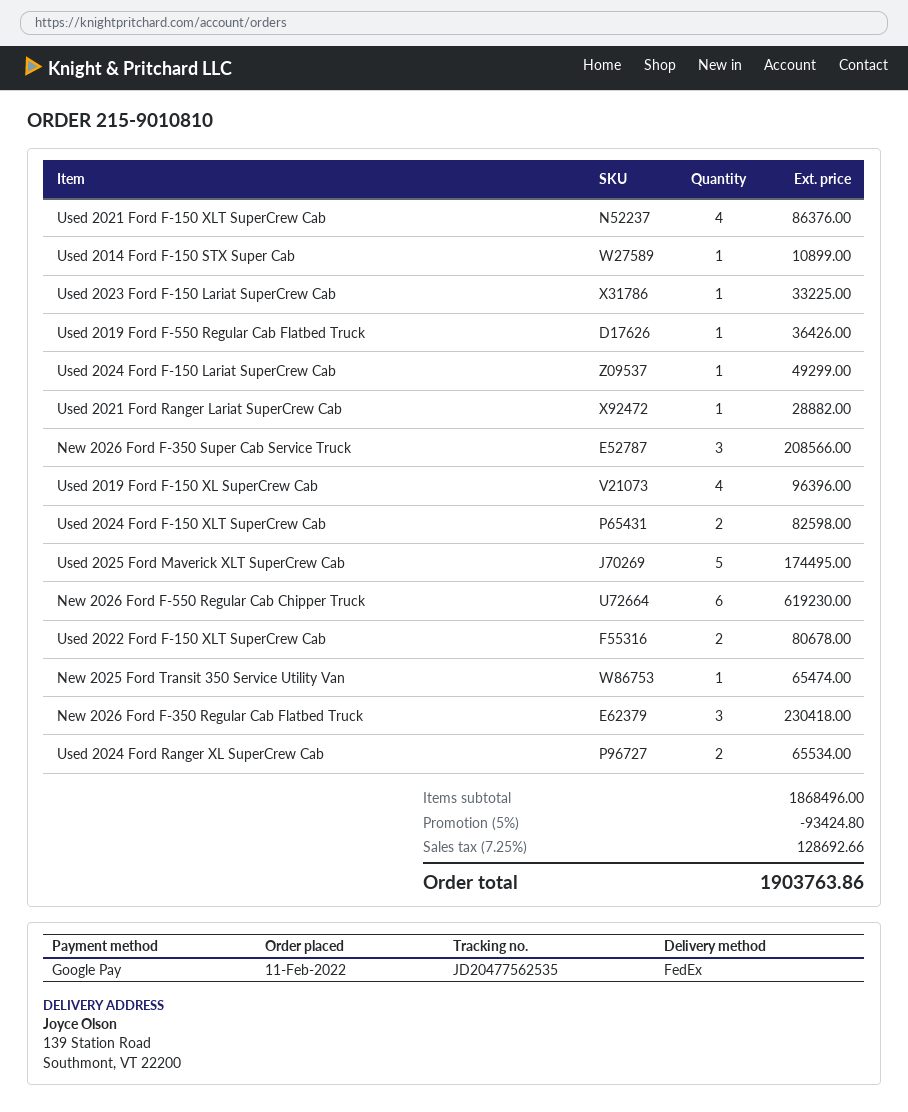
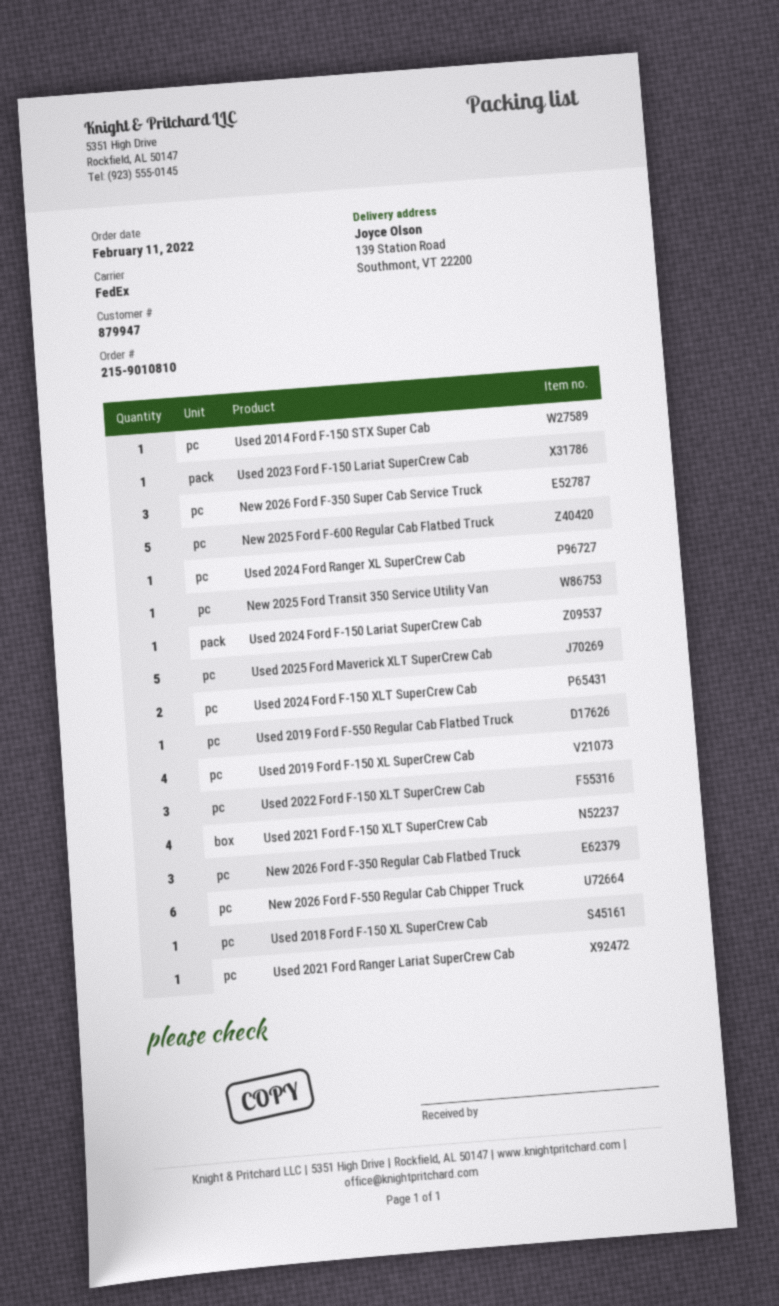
Used 2022 Ford F-150 XLT SuperCrew Cab: 2 -> 3
Used 2024 Ford Ranger XL SuperCrew Cab: 2 -> 1
New 2025 Ford F-600 Regular Cab Flatbed Truck: none -> 5
Used 2018 Ford F-150 XL SuperCrew Cab: none -> 1

